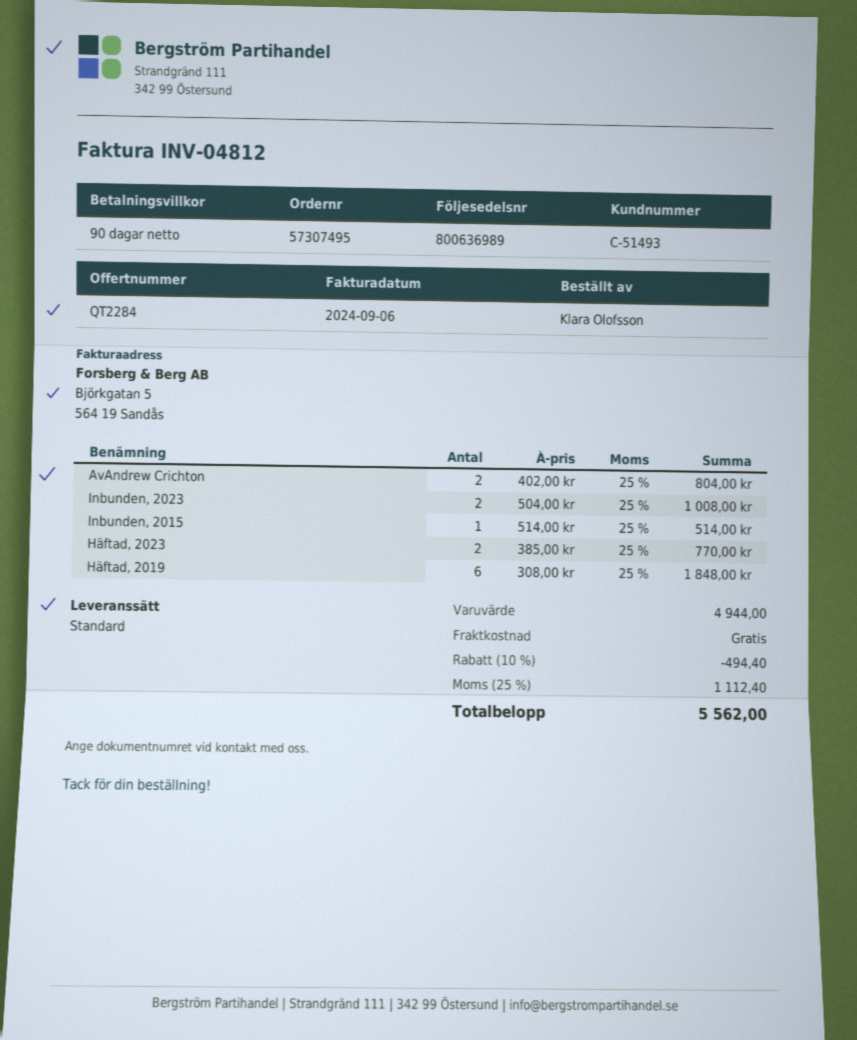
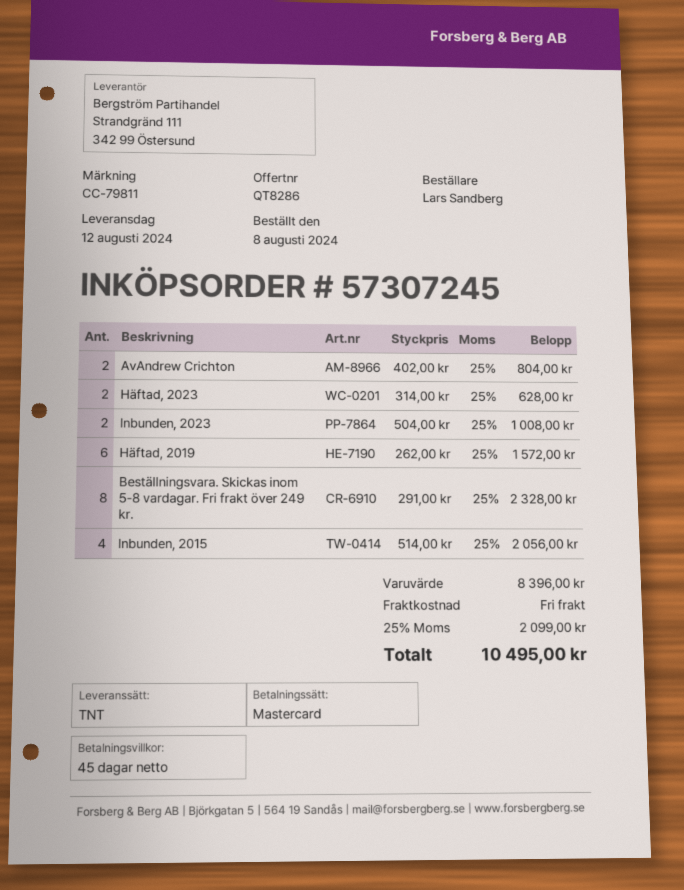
quote number: QT2284 -> QT8286
order number: 57307495 -> 57307245
payment terms: 90 days -> 45 days
ordered by: Klara Olofsson -> Lars Sandberg
shipping method: standard -> TNT
Inbunden, 2015: 1 x 514.00 = 514.00 -> 4 x 514.00 = 2056.00
Häftad, 2023: 2 x 385.00 = 770.00 -> 2 x 314.00 = 628.00
Häftad, 2019: 6 x 308.00 = 1848.00 -> 6 x 262.00 = 1572.00
Beställningsvara. Skickas inom 5-8 vardagar. Fri frakt över 249 kr.: none -> 8 x 291.00 = 2328.00
subtotal: 4944.00 -> 8396.00
discount: 10% = 494.40 -> none
tax: 25% = 1112.40 -> 25% = 2099.00
total: 5562.00 -> 10495.00

